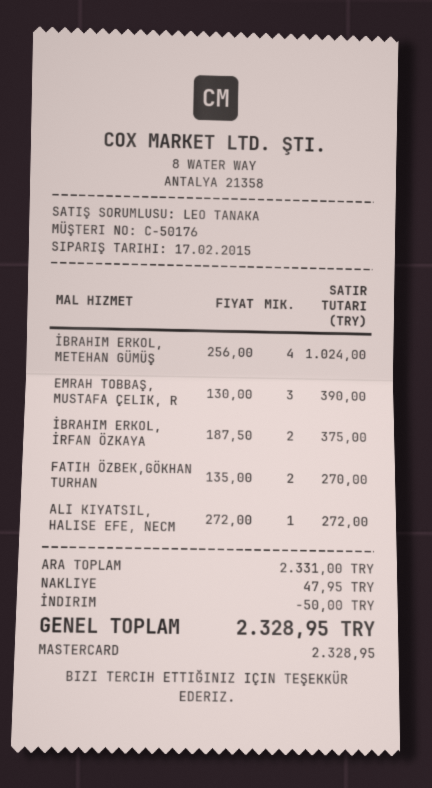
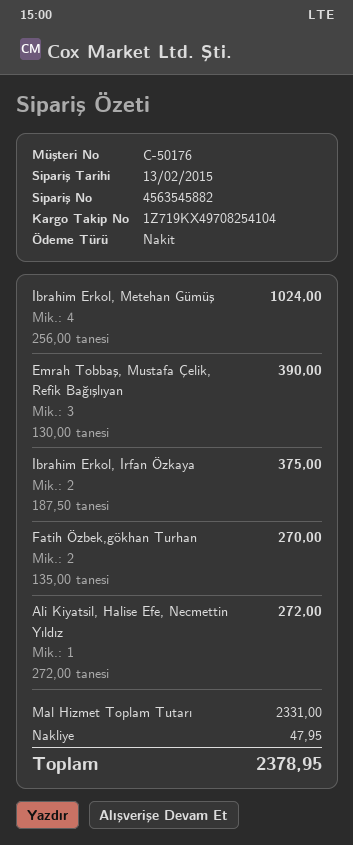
order date: 2015-02-17 -> 2015-02-13
payment method: Mastercard -> cash
discount: 50.00 -> none
total: 2328.95 -> 2378.95

